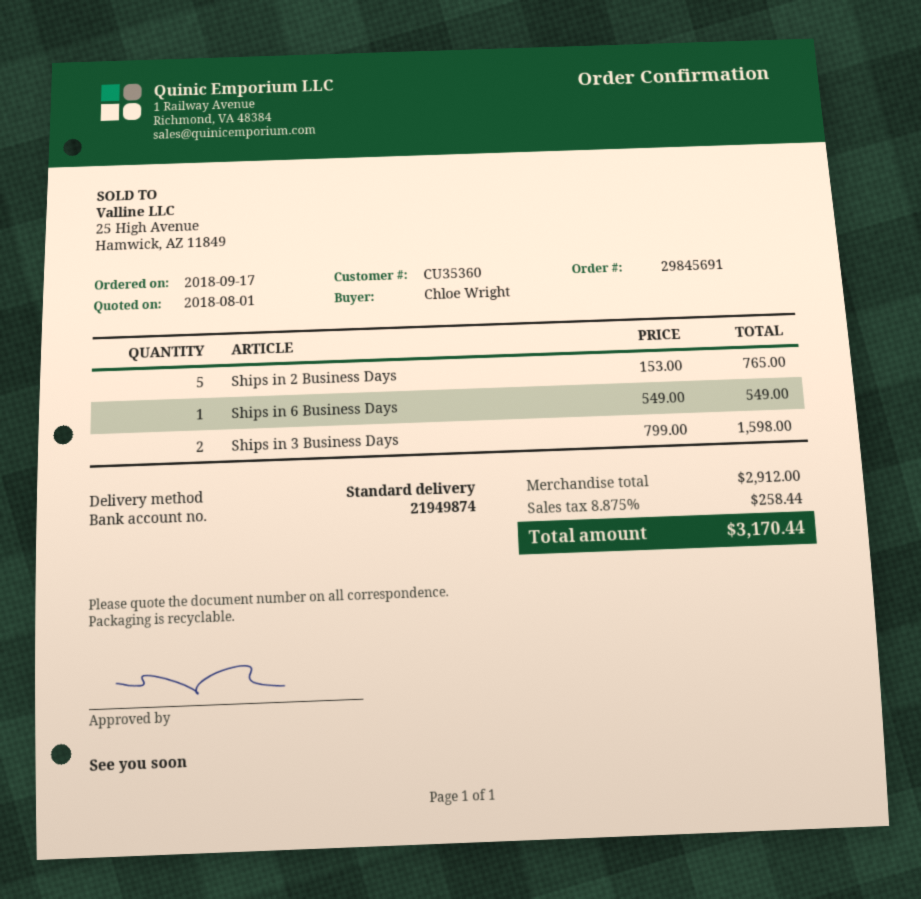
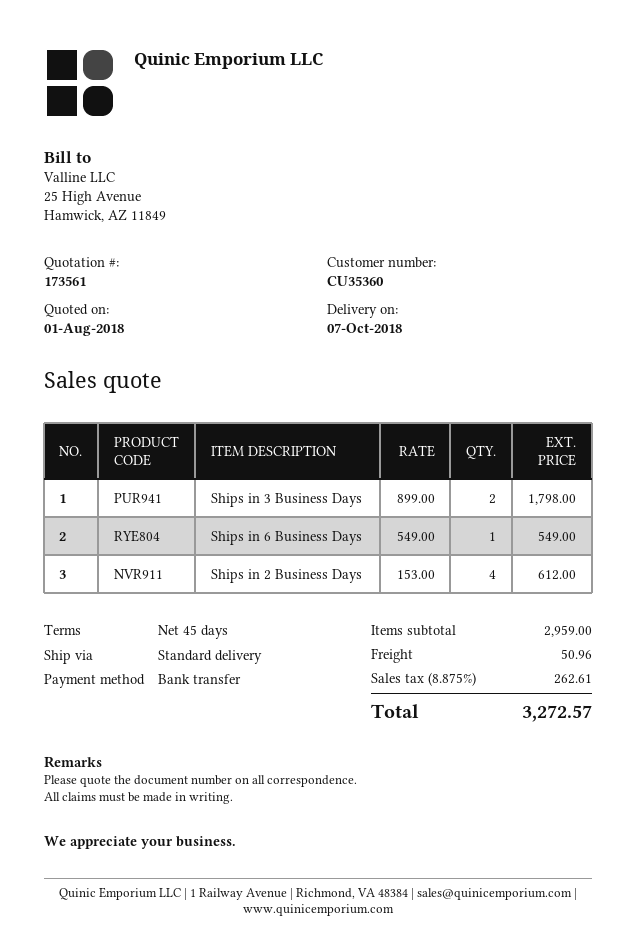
Ships in 2 Business Days: 5 x 153.00 = 765.00 -> 4 x 153.00 = 612.00
Ships in 3 Business Days: 2 x 799.00 = 1598.00 -> 2 x 899.00 = 1798.00
subtotal: 2912.00 -> 2959.00
shipping: none -> 50.96
tax: 8.875% = 258.44 -> 8.875% = 262.61
total: 3170.44 -> 3272.57

